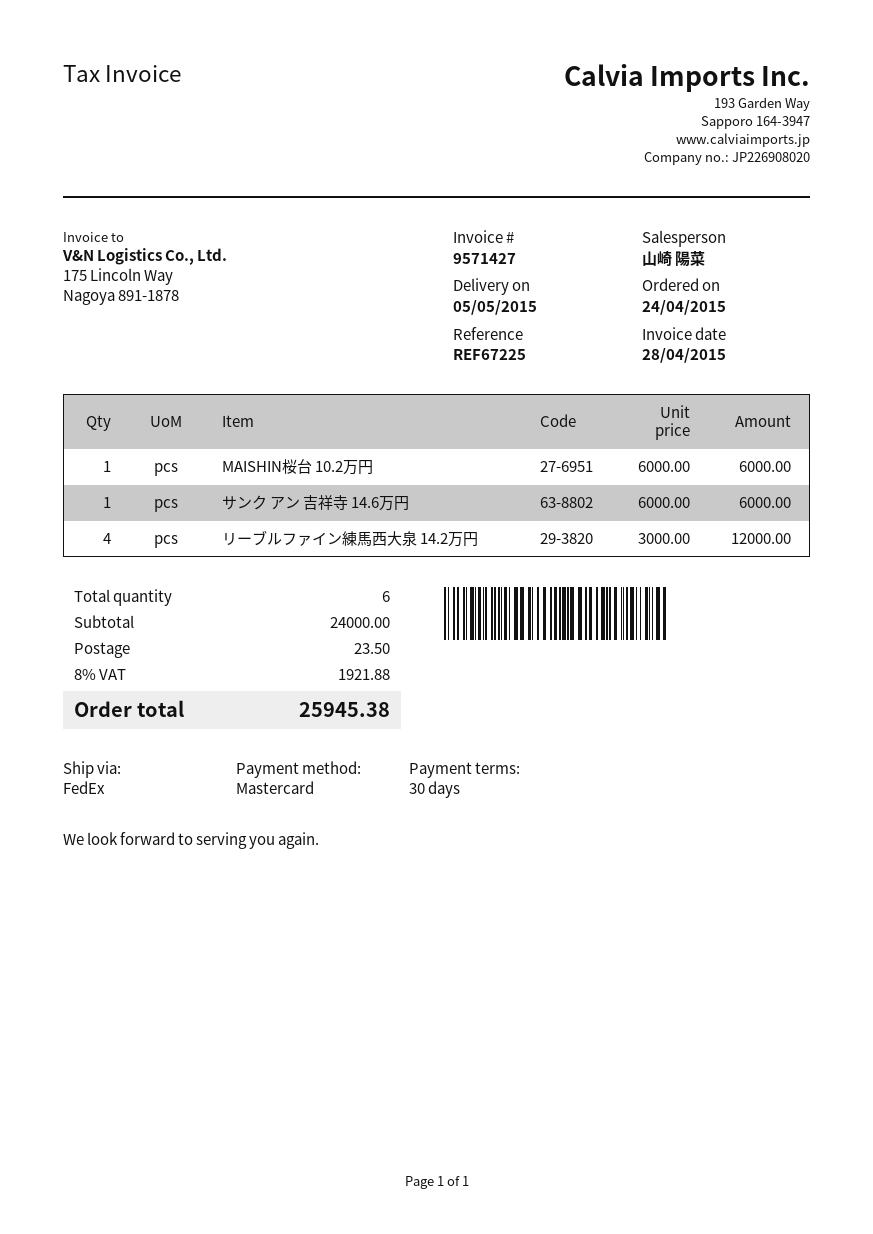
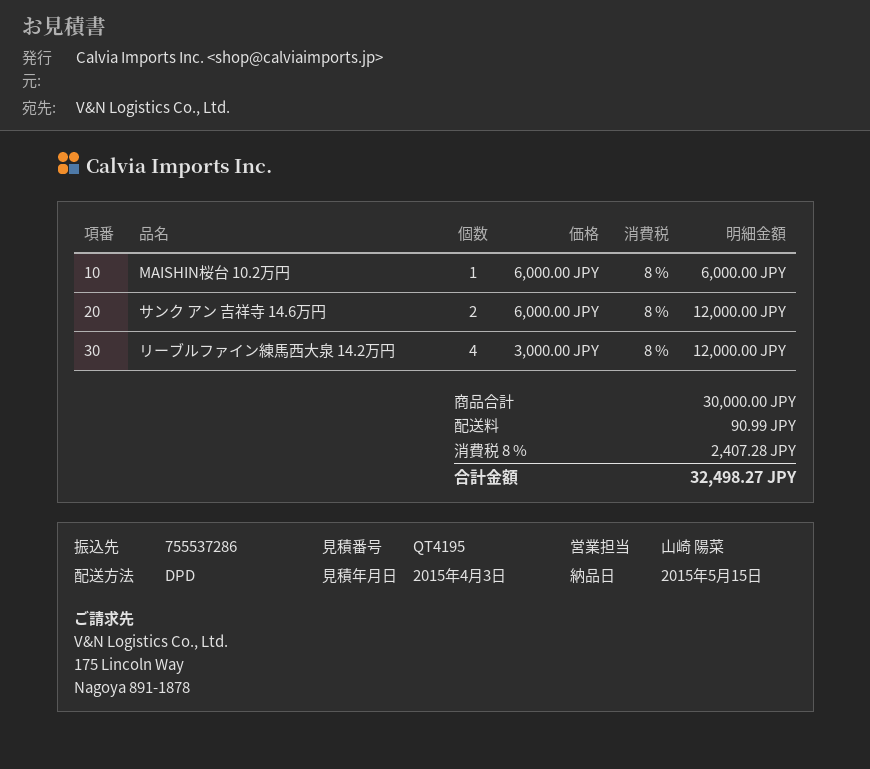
delivery date: 2015-05-05 -> 2015-05-15
shipping method: FedEx -> DPD
サンク アン 吉祥寺 14.6万円: 1 x 6000.00 = 6000.00 -> 2 x 6000.00 = 12000.00
subtotal: 24000.00 -> 30000.00
shipping: 23.50 -> 90.99
tax: 8% = 1921.88 -> 8% = 2407.28
total: 25945.38 -> 32498.27

